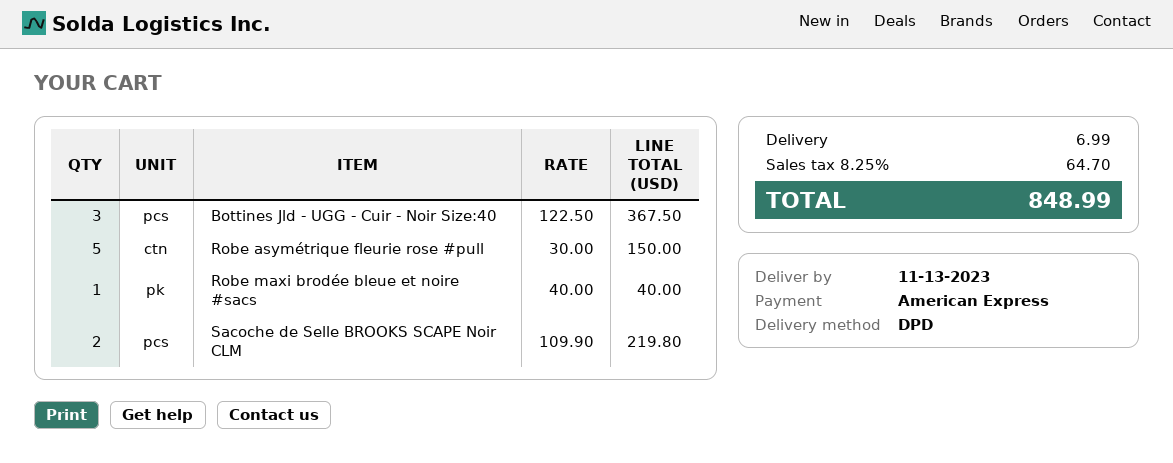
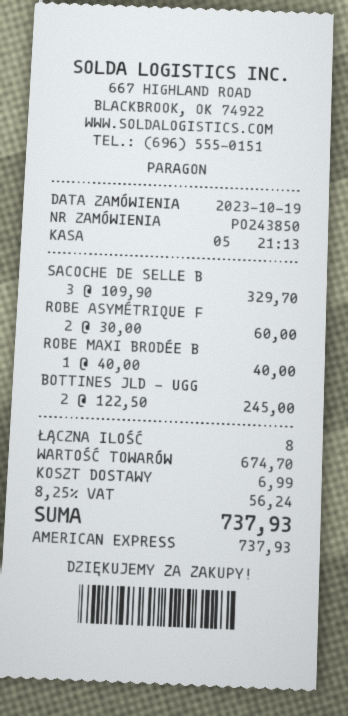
Bottines Jld - UGG - Cuir - Noir Size:40: 3 x 122.50 = 367.50 -> 2 x 122.50 = 245.00
Robe asymétrique fleurie rose #pull: 5 x 30.00 = 150.00 -> 2 x 30.00 = 60.00
Sacoche de Selle BROOKS SCAPE Noir CLM: 2 x 109.90 = 219.80 -> 3 x 109.90 = 329.70
tax: 8.25% = 64.70 -> 8.25% = 56.24
total: 848.99 -> 737.93

